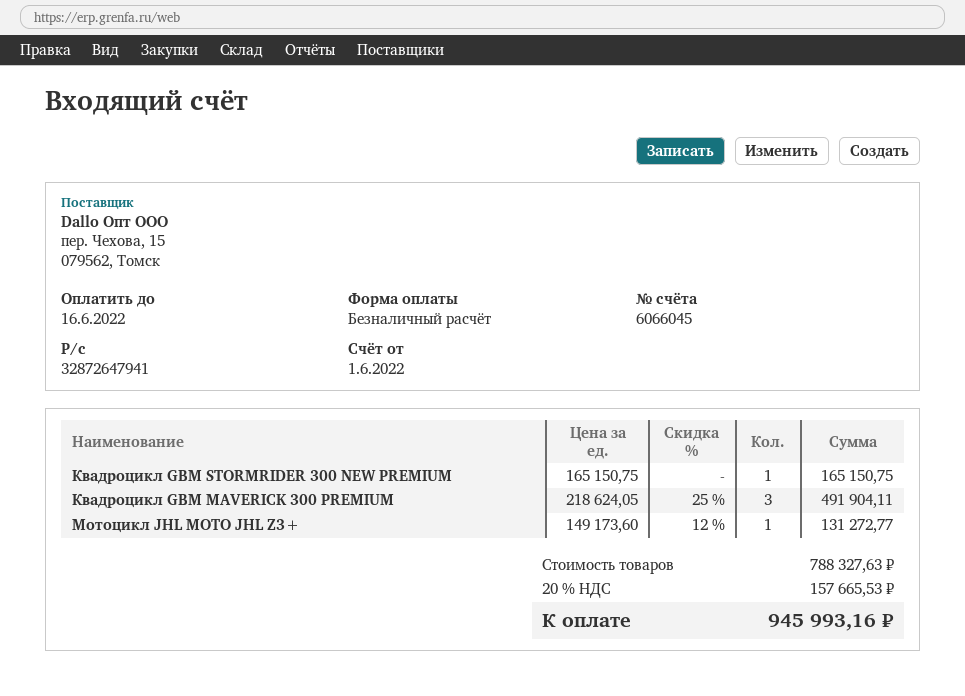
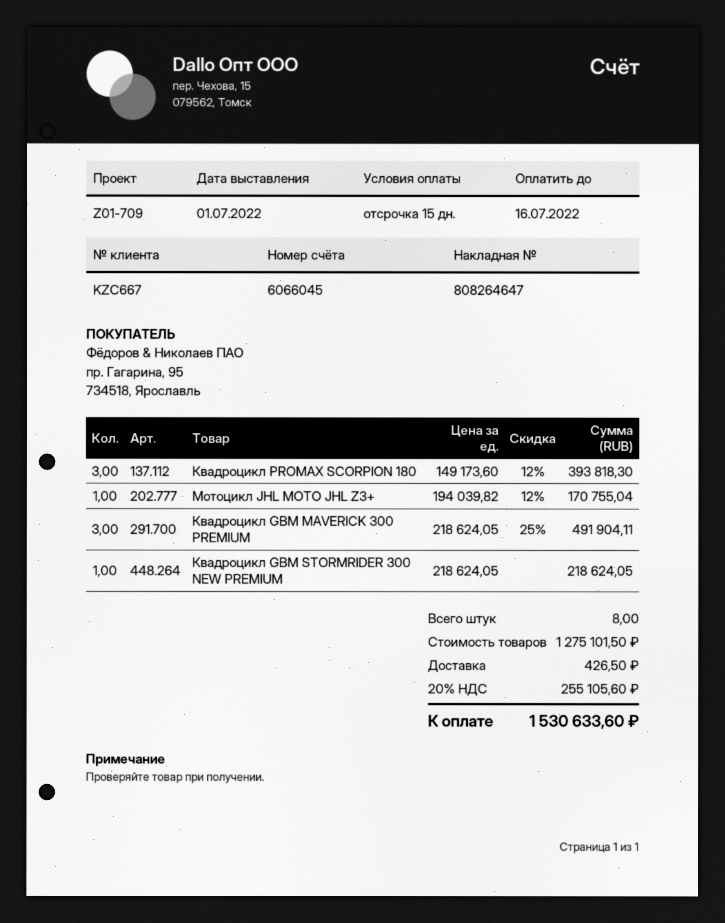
invoice date: 2022-06-01 -> 2022-07-01
due date: 2022-06-16 -> 2022-07-16
Квадроцикл GBM STORMRIDER 300 NEW PREMIUM: 1 x 165150.75 = 165150.75 -> 1 x 218624.05 = 218624.05
Мотоцикл JHL MOTO JHL Z3+: 1 x 149173.60 - 12% = 131272.77 -> 1 x 194039.82 - 12% = 170755.04
Квадроцикл PROMAX SCORPION 180: none -> 3 x 149173.60 - 12% = 393818.30
subtotal: 788327.63 -> 1275101.50
shipping: none -> 426.50
tax: 20% = 157665.53 -> 20% = 255105.60
total: 945993.16 -> 1530633.60

